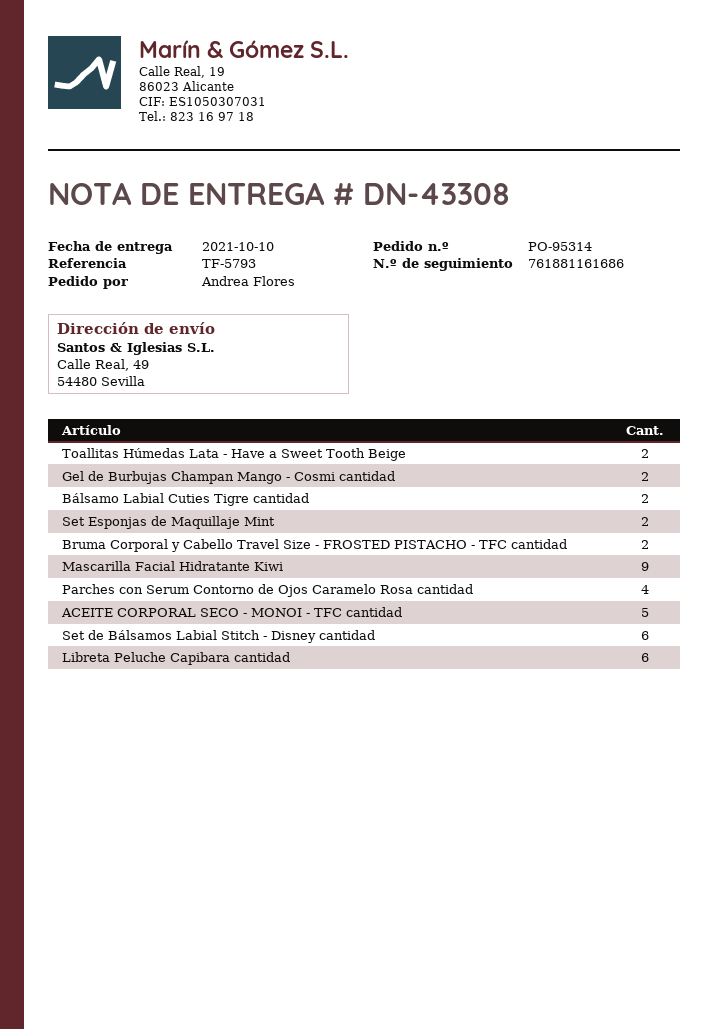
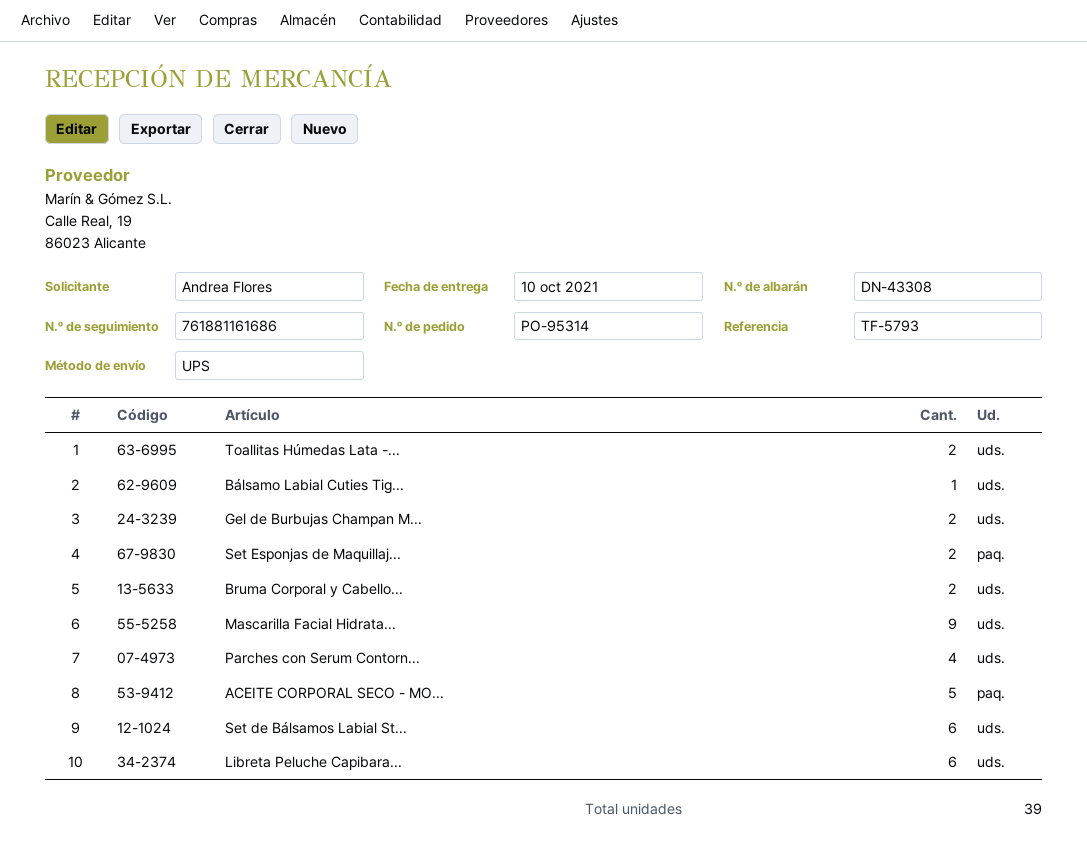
Bálsamo Labial Cuties Tigre cantidad: 2 -> 1

